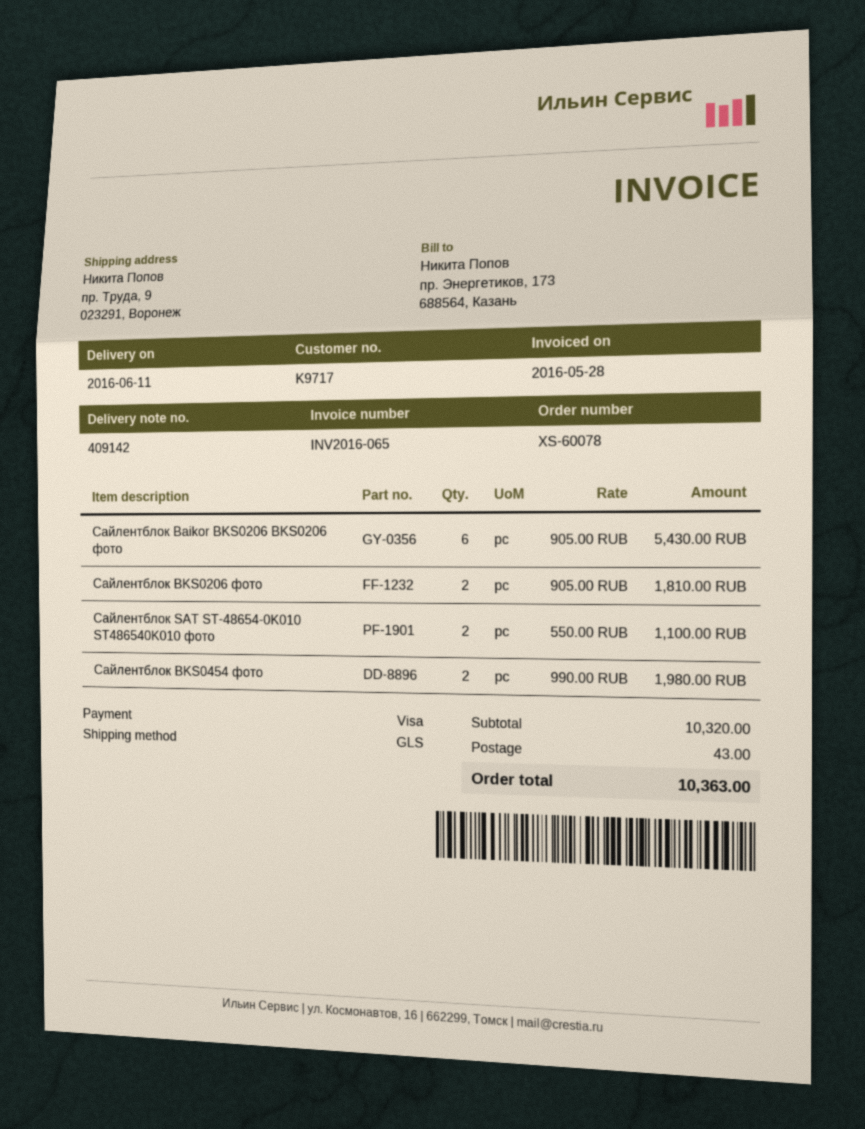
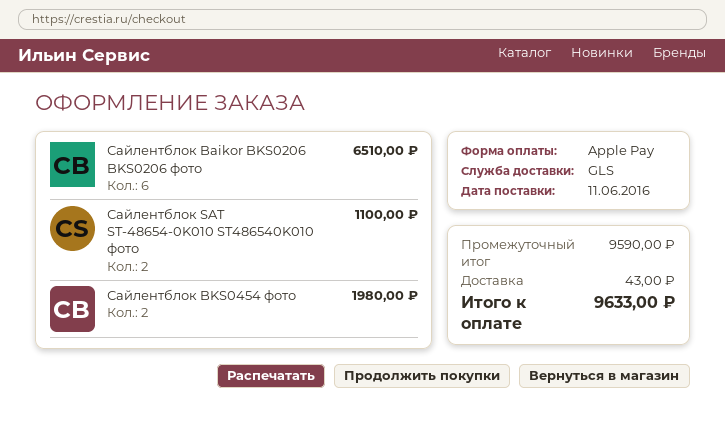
payment method: Visa -> Apple Pay
Сайлентблок Baikor BKS0206 BKS0206 фото: 6 for 5430.00 -> 6 for 6510.00
Сайлентблок BKS0206 фото: 2 for 1810.00 -> none
subtotal: 10320.00 -> 9590.00
total: 10363.00 -> 9633.00

